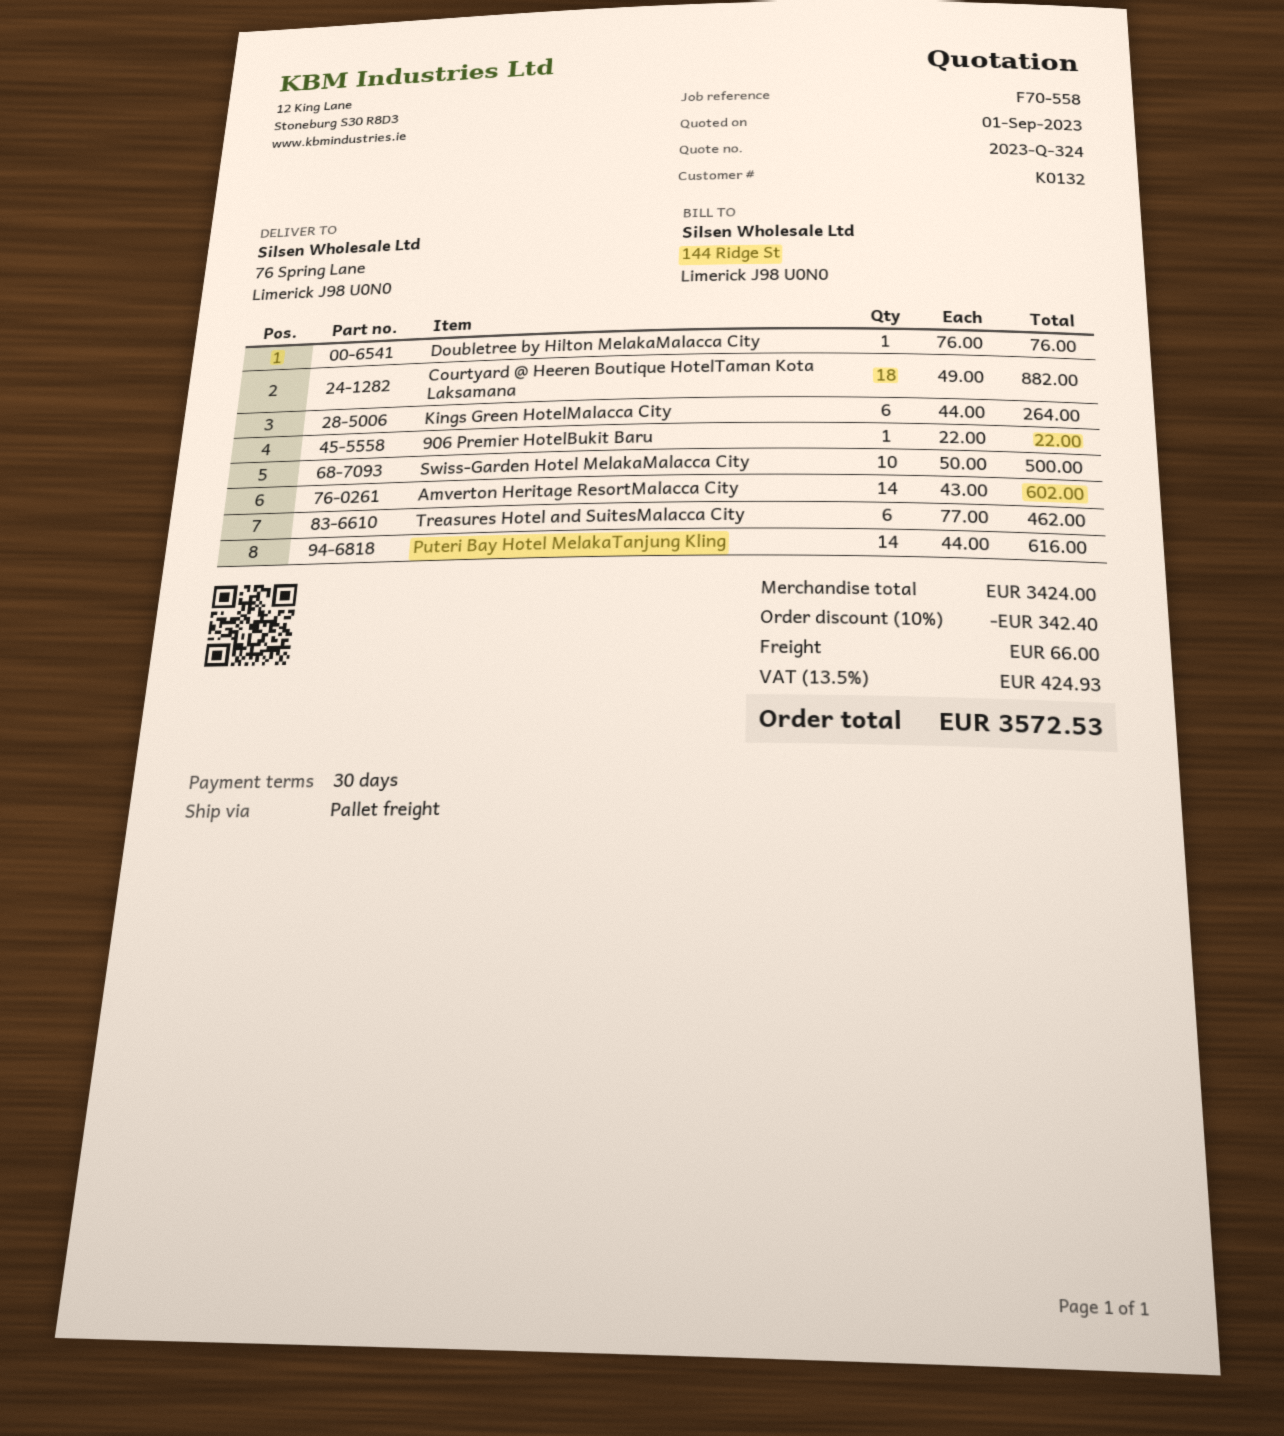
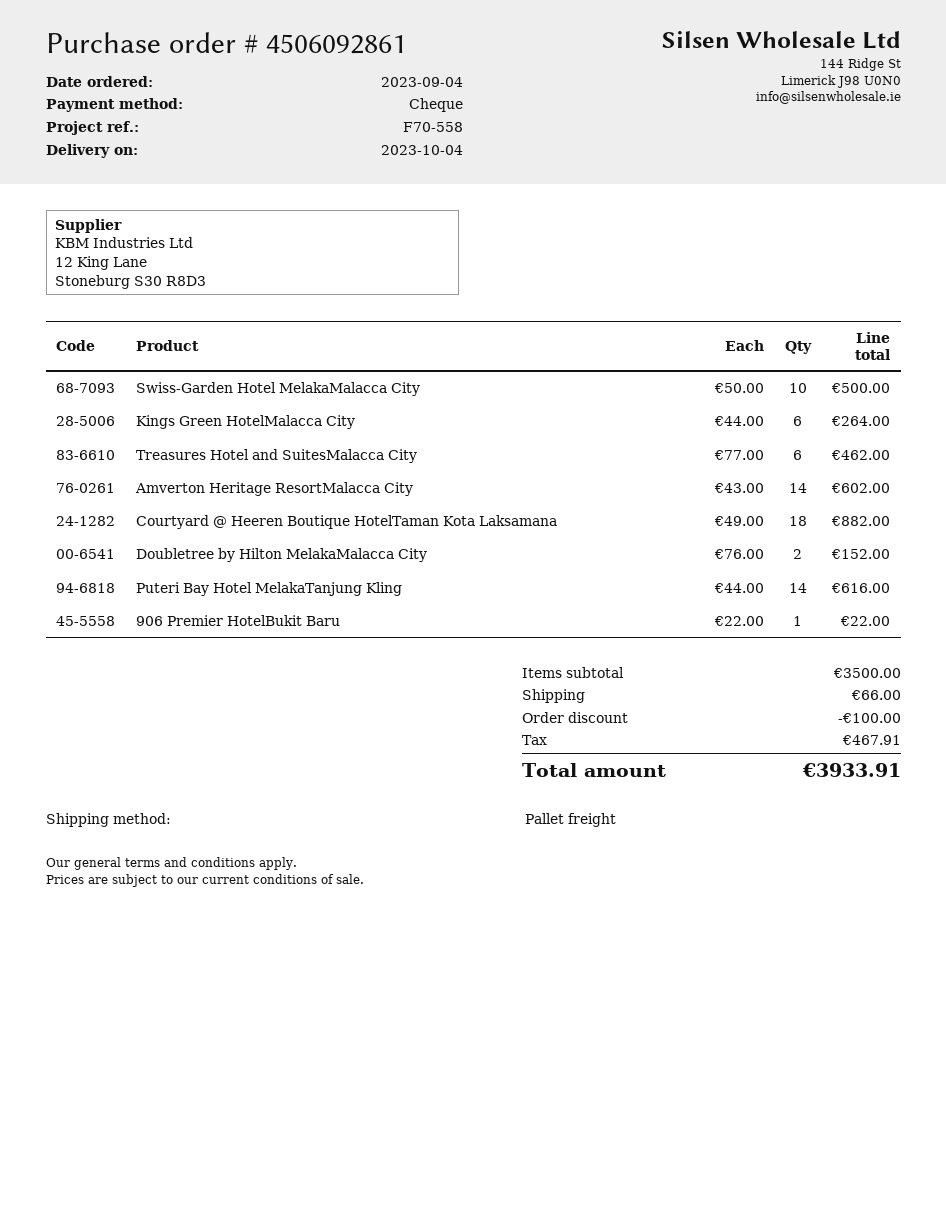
Doubletree by Hilton MelakaMalacca City: 1 x 76.00 = 76.00 -> 2 x 76.00 = 152.00
subtotal: 3424.00 -> 3500.00
discount: 342.40 -> 100.00
tax: 424.93 -> 467.91
total: 3572.53 -> 3933.91

